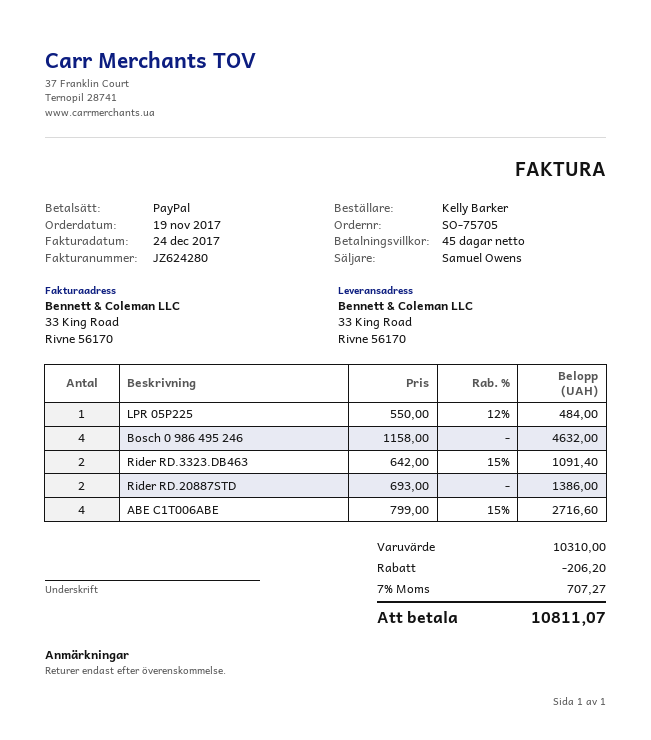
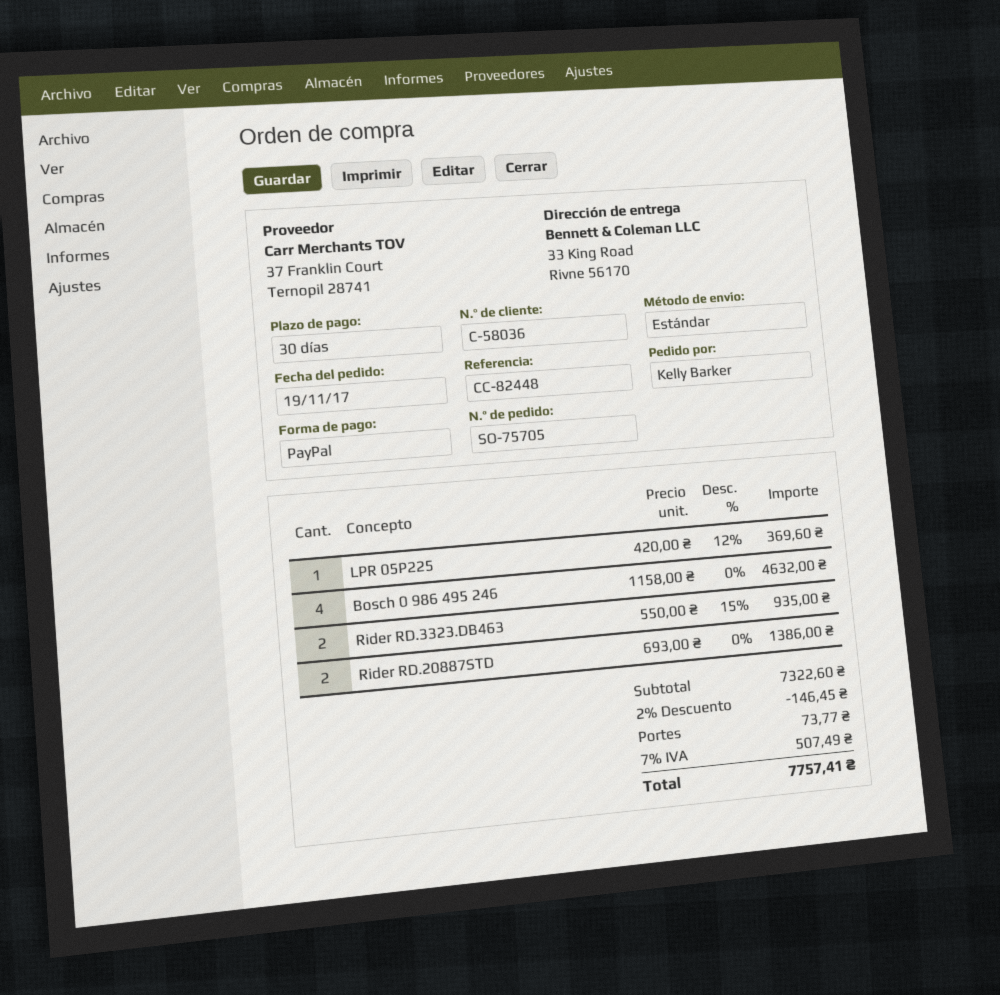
payment terms: 45 days -> 30 days
LPR 05P225: 1 x 550.00 - 12% = 484.00 -> 1 x 420.00 - 12% = 369.60
Rider RD.3323.DB463: 2 x 642.00 - 15% = 1091.40 -> 2 x 550.00 - 15% = 935.00
ABE C1T006ABE: 4 x 799.00 - 15% = 2716.60 -> none
subtotal: 10310.00 -> 7322.60
discount: 206.20 -> 146.45
shipping: none -> 73.77
tax: 7% = 707.27 -> 7% = 507.49
total: 10811.07 -> 7757.41

